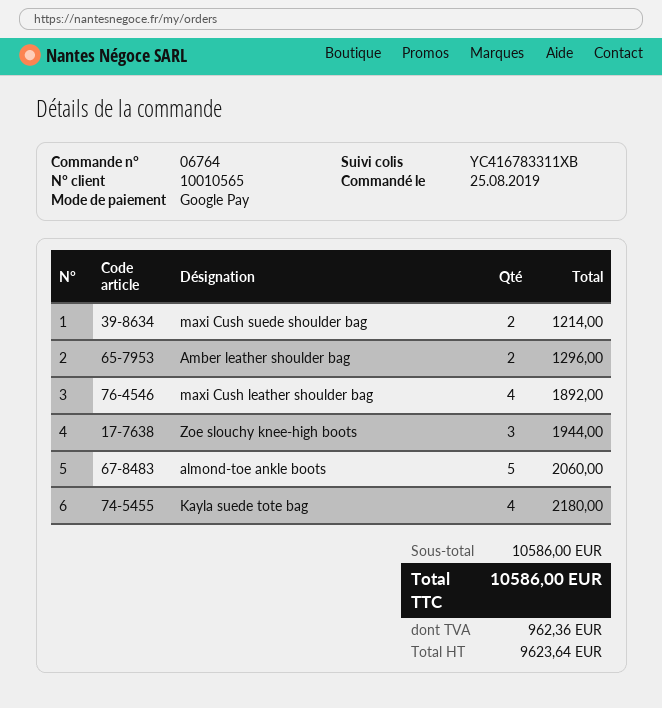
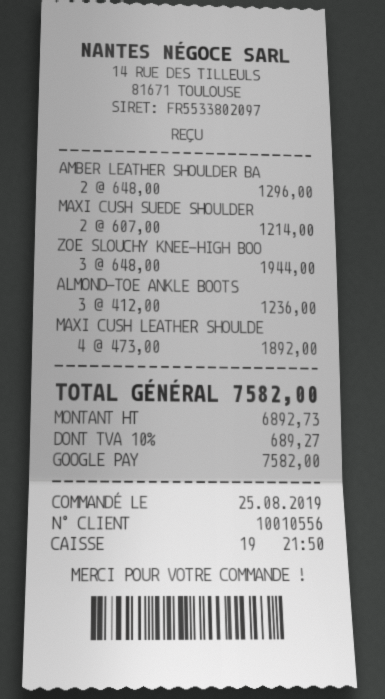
customer number: 10010565 -> 10010556
almond-toe ankle boots: 5 for 2060.00 -> 3 for 1236.00
Kayla suede tote bag: 4 for 2180.00 -> none
net: 9623.64 -> 6892.73
tax: 962.36 -> 689.27
total: 10586.00 -> 7582.00

